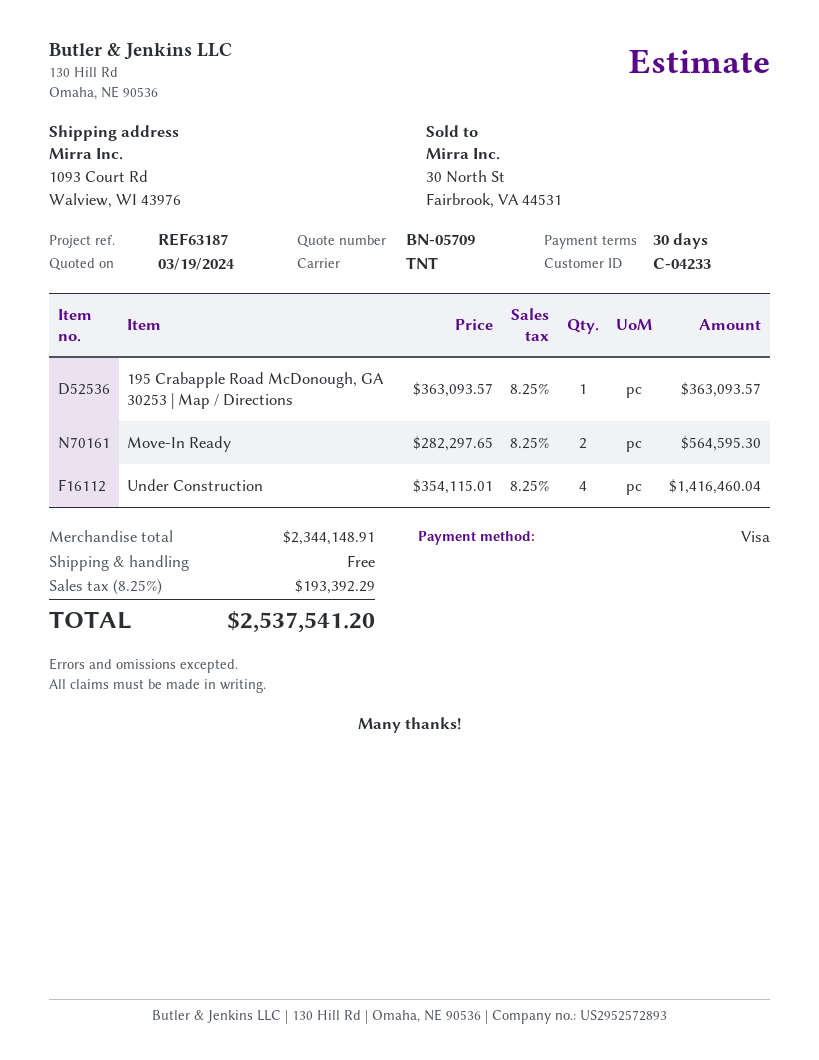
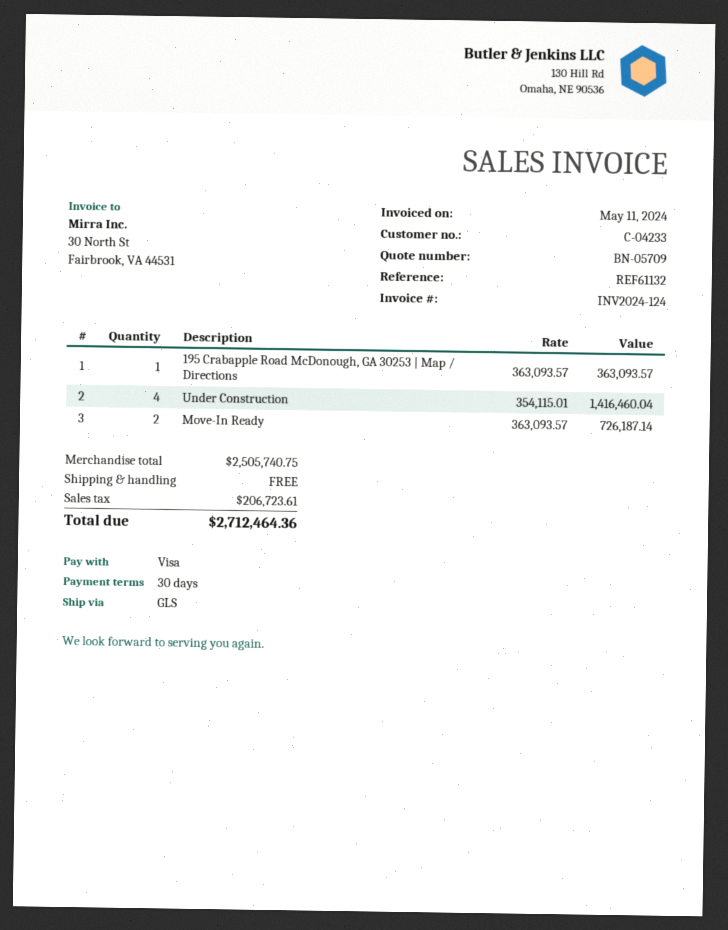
reference: REF63187 -> REF61132
shipping method: TNT -> GLS
Move-In Ready: 2 x 282297.65 = 564595.30 -> 2 x 363093.57 = 726187.14
subtotal: 2344148.91 -> 2505740.75
tax: 193392.29 -> 206723.61
total: 2537541.20 -> 2712464.36

